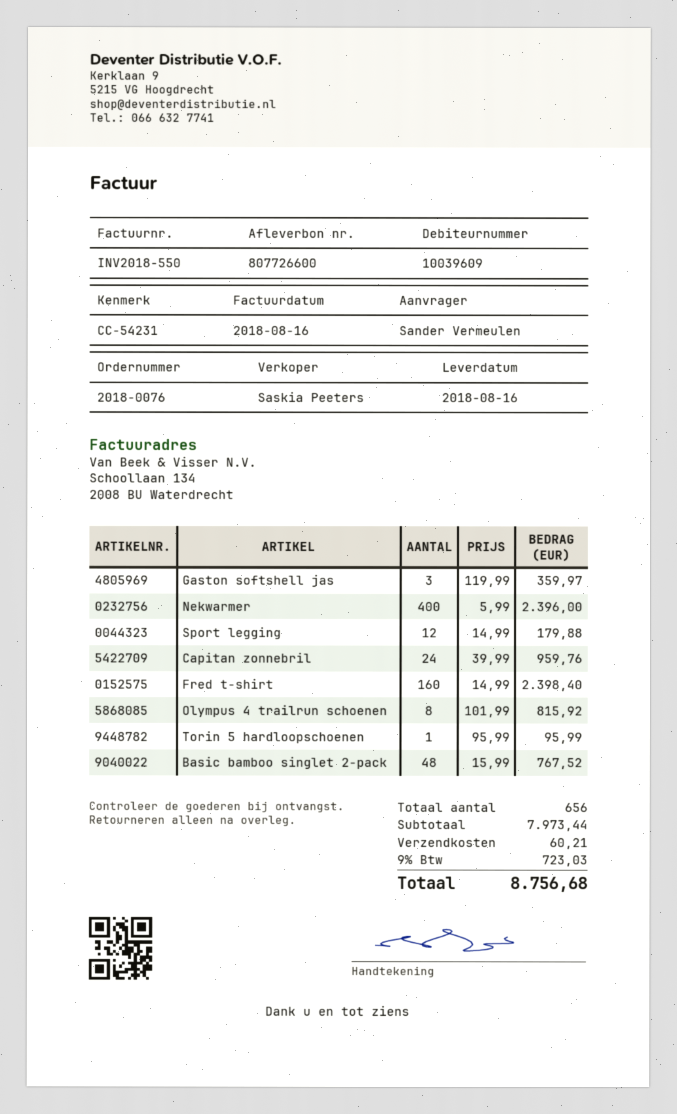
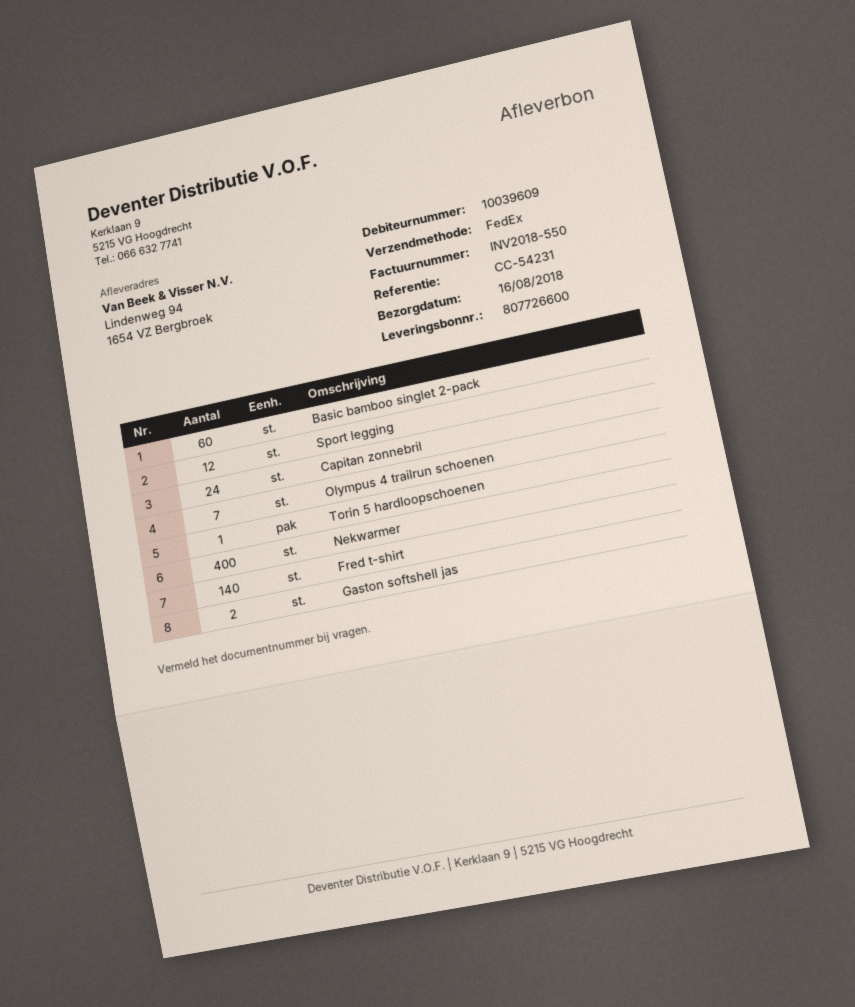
Gaston softshell jas: 3 -> 2
Fred t-shirt: 160 -> 140
Olympus 4 trailrun schoenen: 8 -> 7
Basic bamboo singlet 2-pack: 48 -> 60

